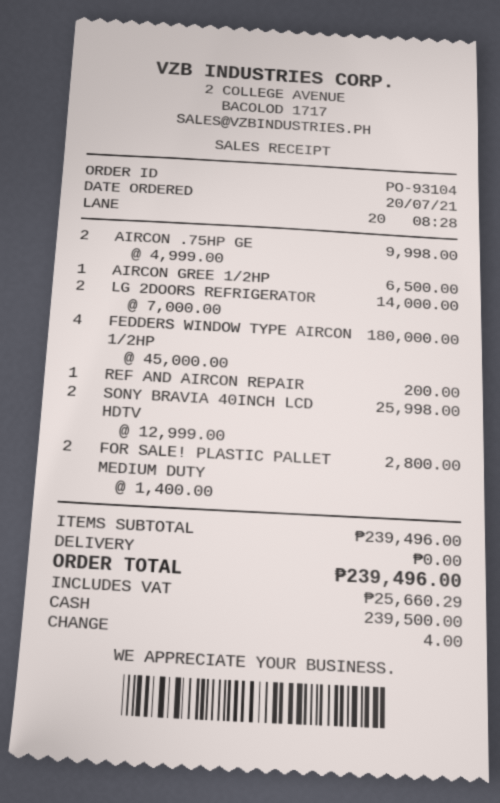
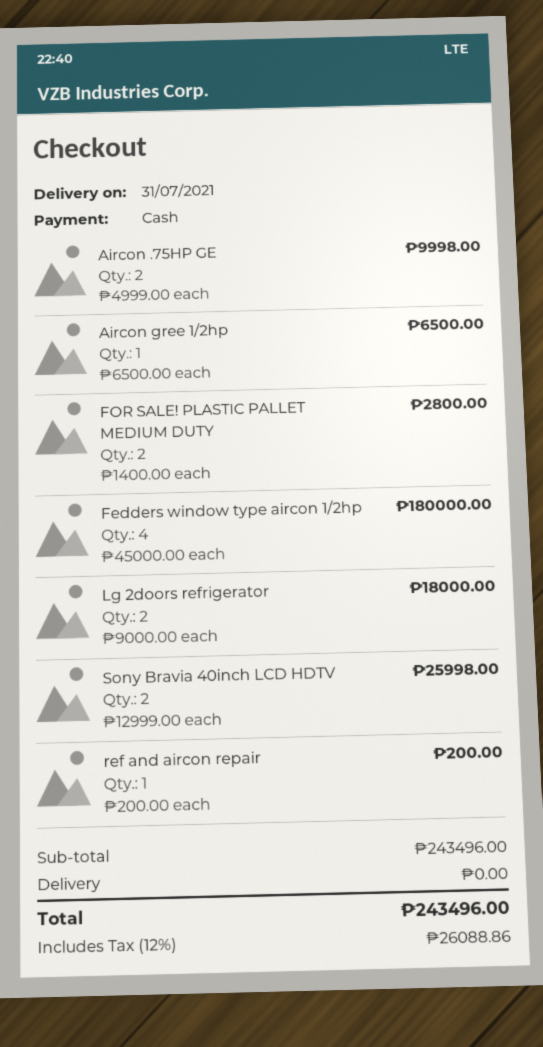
LG 2DOORS REFRIGERATOR: 2 x 7000.00 = 14000.00 -> 2 x 9000.00 = 18000.00
subtotal: 239496.00 -> 243496.00
tax: 25660.29 -> 26088.86
total: 239496.00 -> 243496.00

